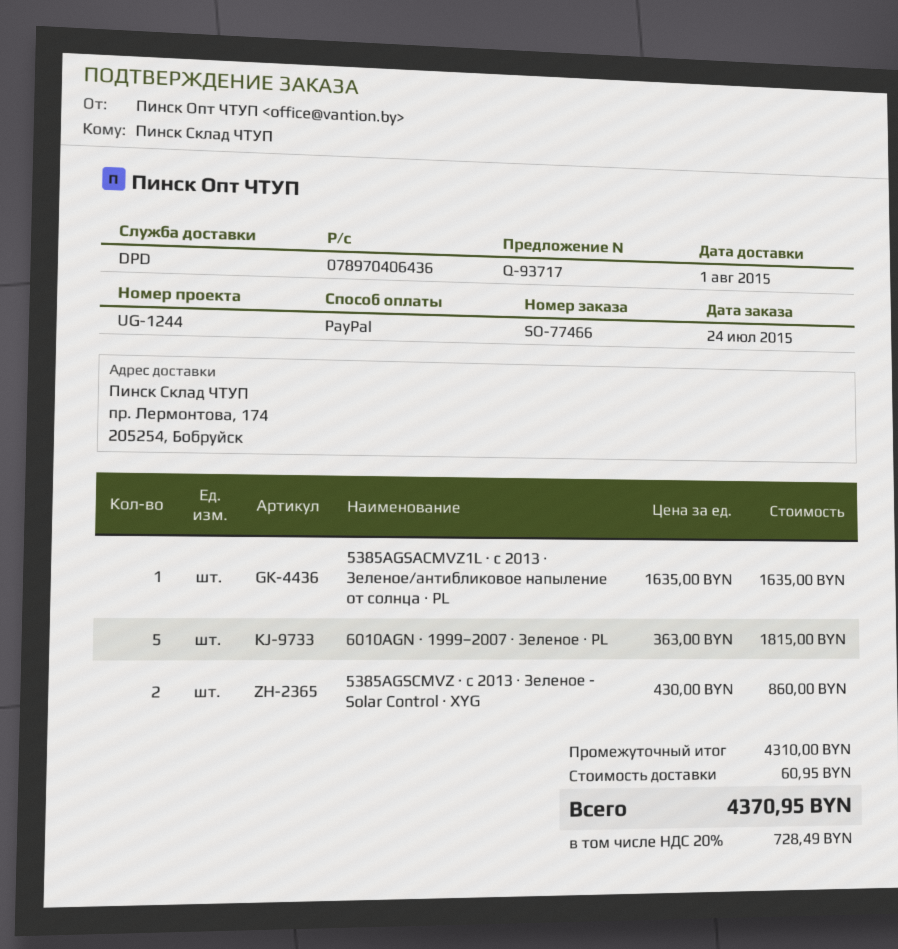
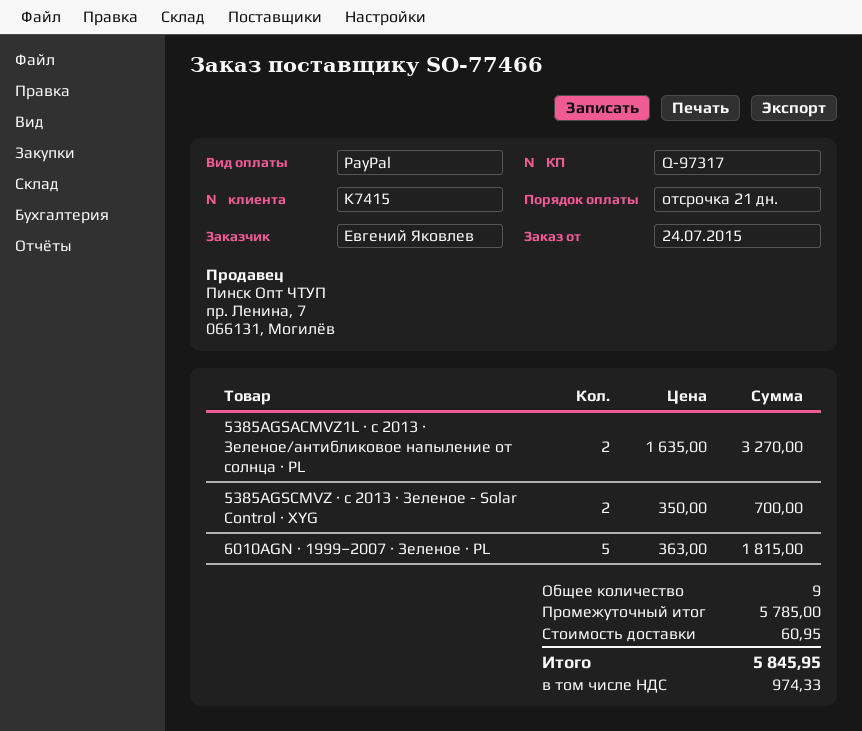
quote number: Q-93717 -> Q-97317
5385AGSACMVZ1L · с 2013 · Зеленое/антибликовое напыление от солнца · PL: 1 x 1635.00 = 1635.00 -> 2 x 1635.00 = 3270.00
5385AGSCMVZ · с 2013 · Зеленое - Solar Control · XYG: 2 x 430.00 = 860.00 -> 2 x 350.00 = 700.00
subtotal: 4310.00 -> 5785.00
tax: 728.49 -> 974.33
total: 4370.95 -> 5845.95

